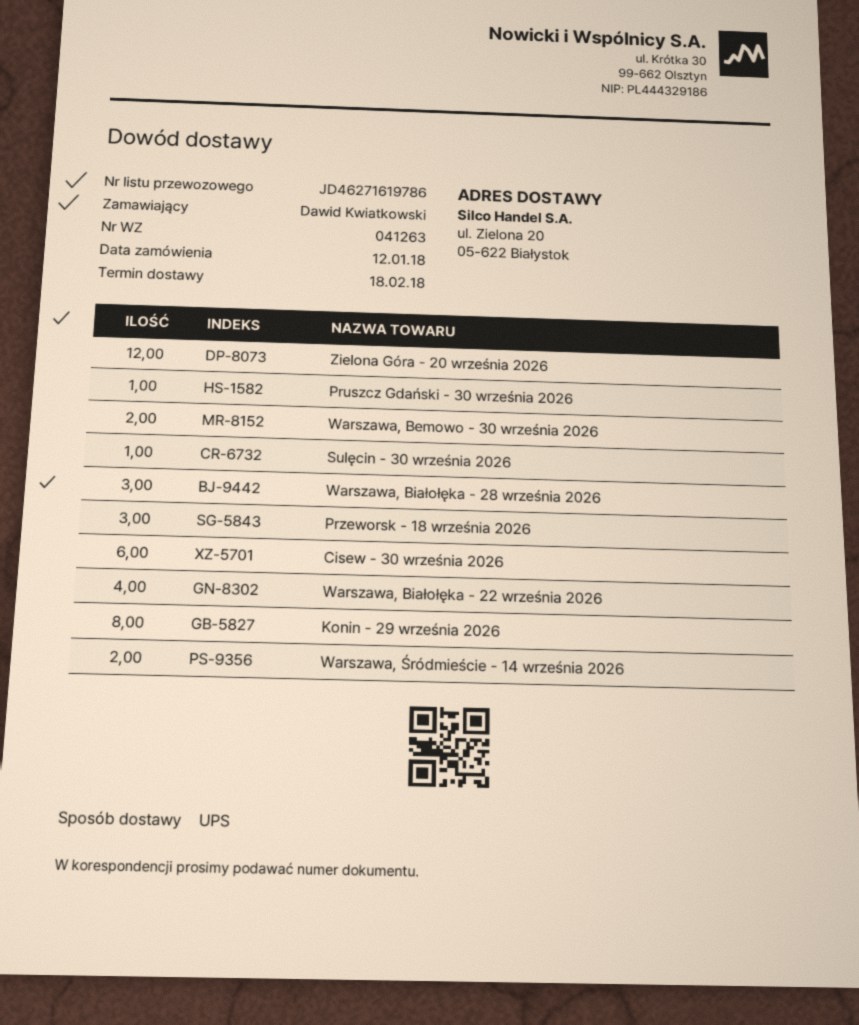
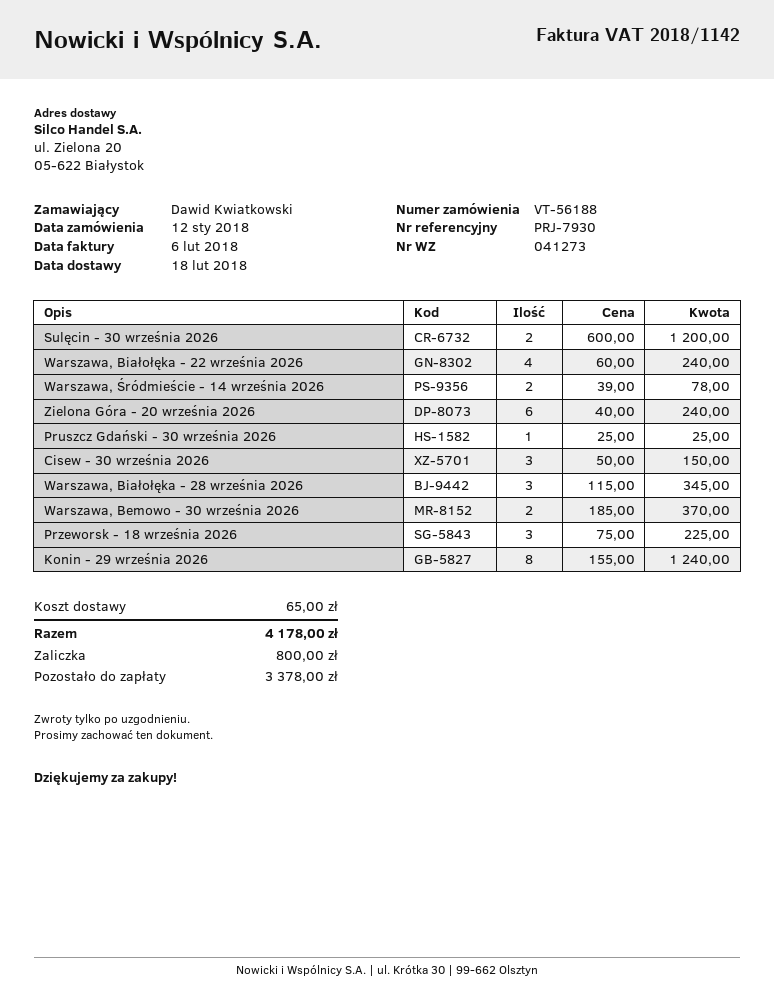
delivery note number: 041263 -> 041273
Zielona Góra - 20 września 2026: 12 -> 6
Sulęcin - 30 września 2026: 1 -> 2
Cisew - 30 września 2026: 6 -> 3

